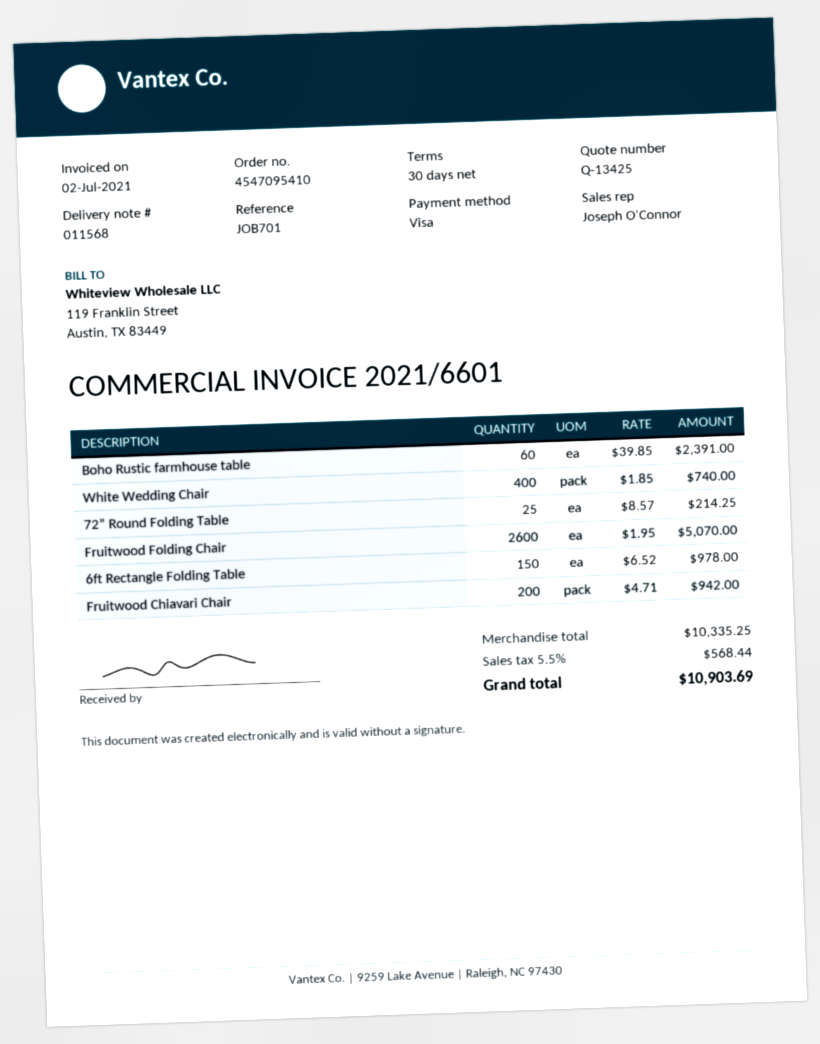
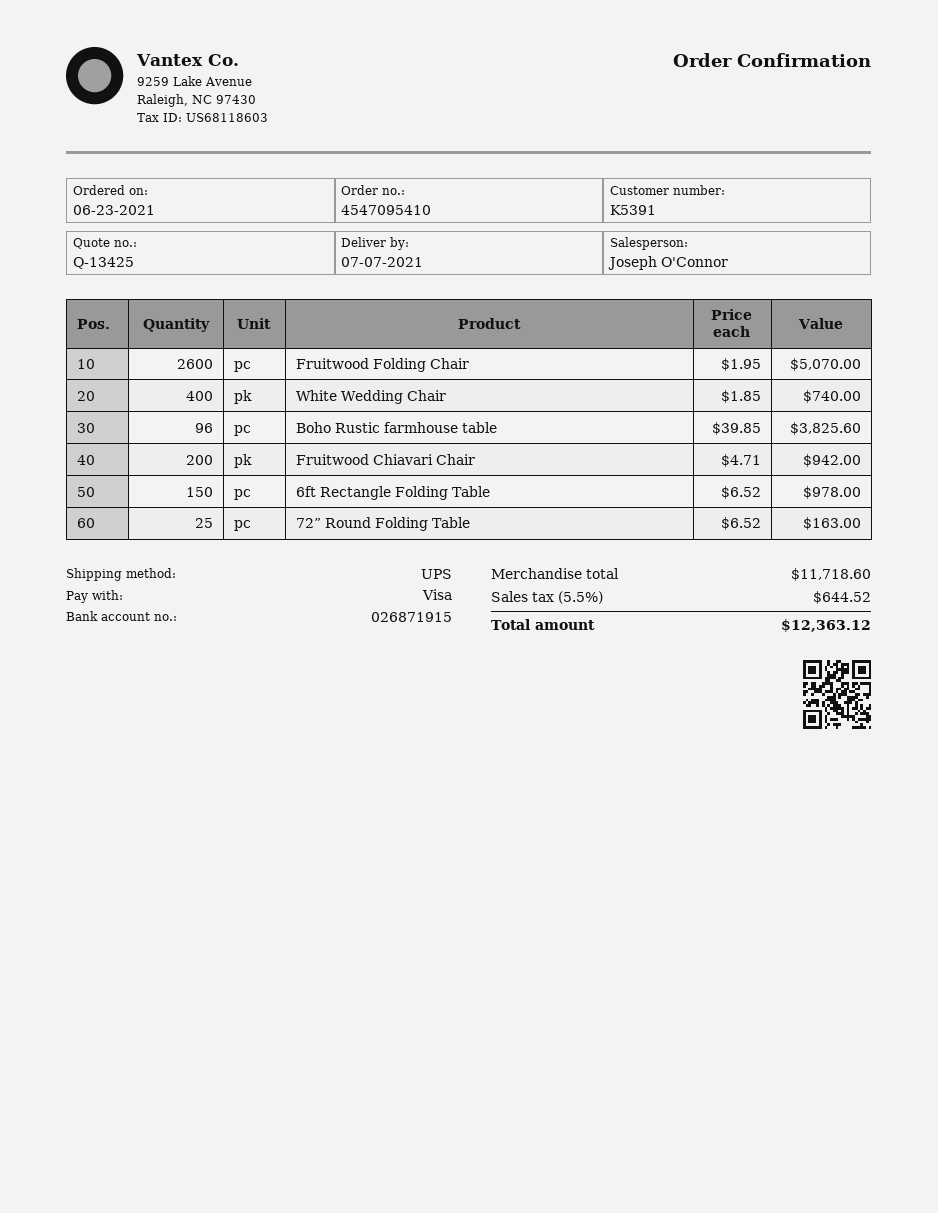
Boho Rustic farmhouse table: 60 x 39.85 = 2391.00 -> 96 x 39.85 = 3825.60
72” Round Folding Table: 25 x 8.57 = 214.25 -> 25 x 6.52 = 163.00
subtotal: 10335.25 -> 11718.60
tax: 5.5% = 568.44 -> 5.5% = 644.52
total: 10903.69 -> 12363.12

